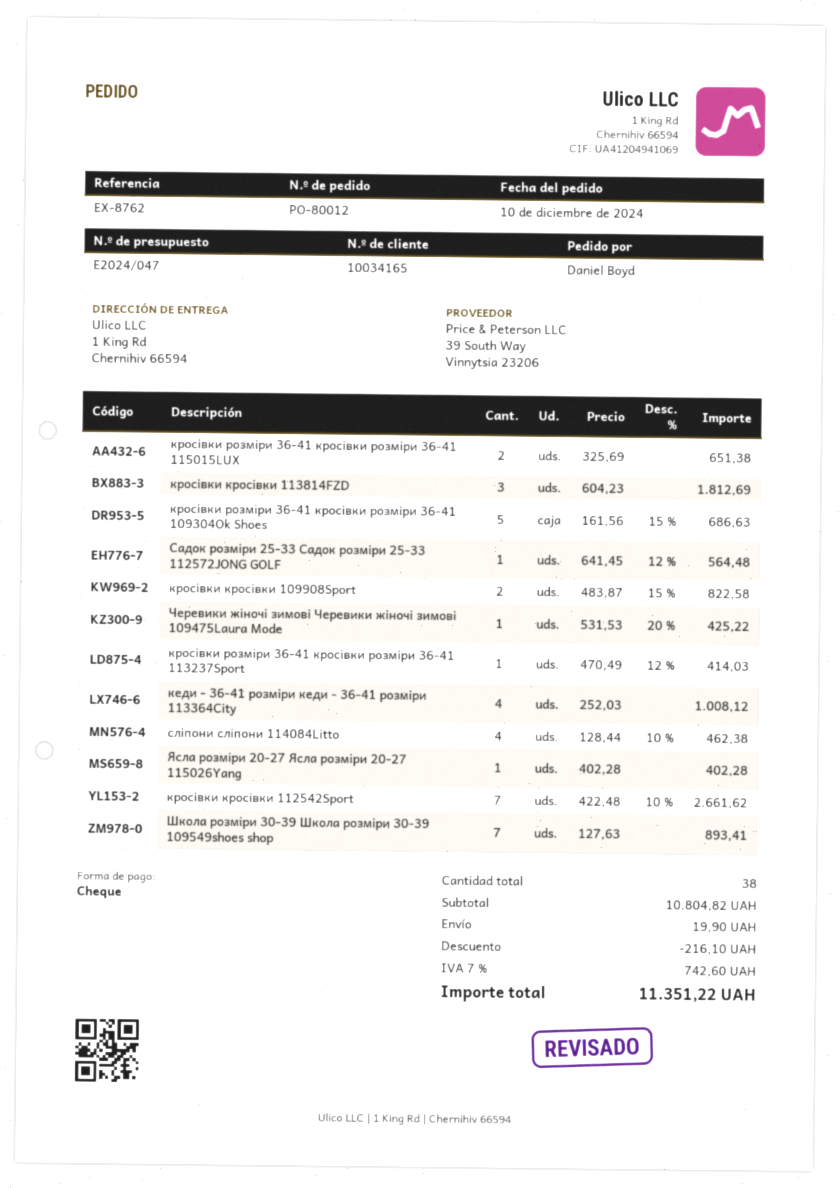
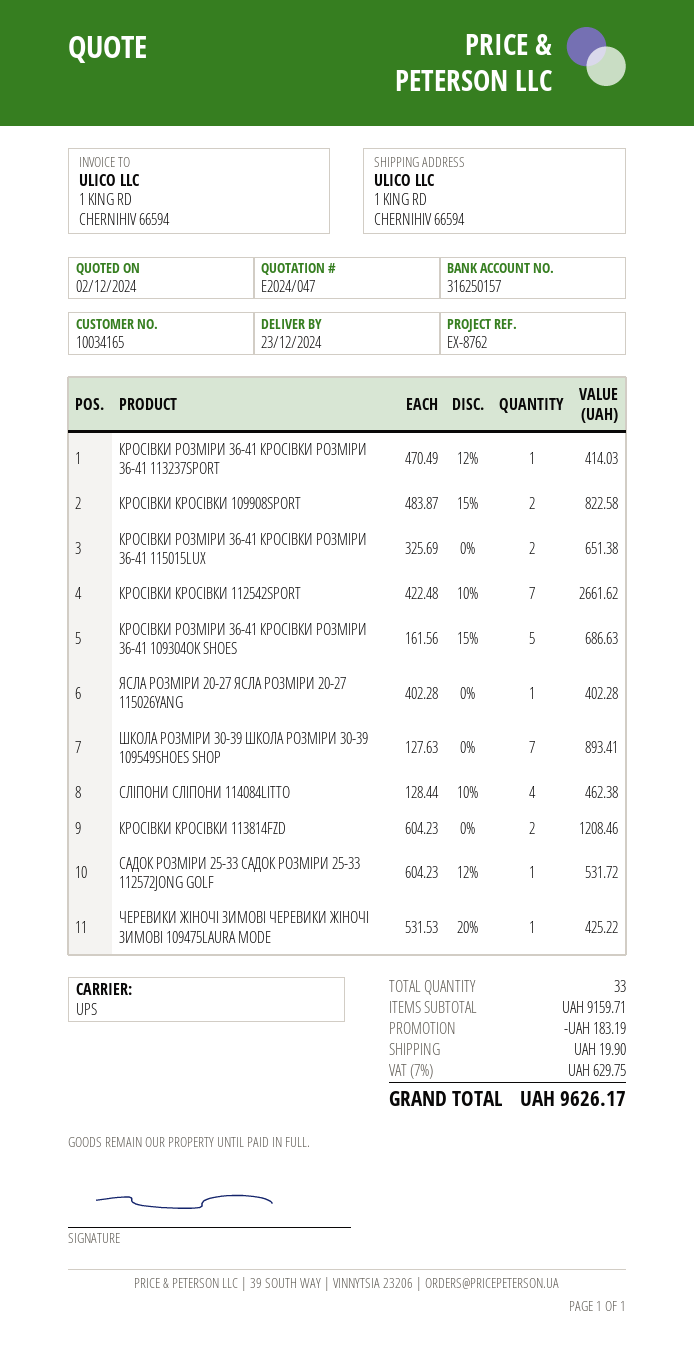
кросівки кросівки 113814FZD: 3 x 604.23 = 1812.69 -> 2 x 604.23 = 1208.46
Садок розміри 25-33 Садок розміри 25-33 112572JONG GOLF: 1 x 641.45 - 12% = 564.48 -> 1 x 604.23 - 12% = 531.72
кеди - 36-41 розміри кеди - 36-41 розміри 113364City: 4 x 252.03 = 1008.12 -> none
total quantity: 38 -> 33
subtotal: 10804.82 -> 9159.71
discount: 216.10 -> 183.19
tax: 7% = 742.60 -> 7% = 629.75
total: 11351.22 -> 9626.17

